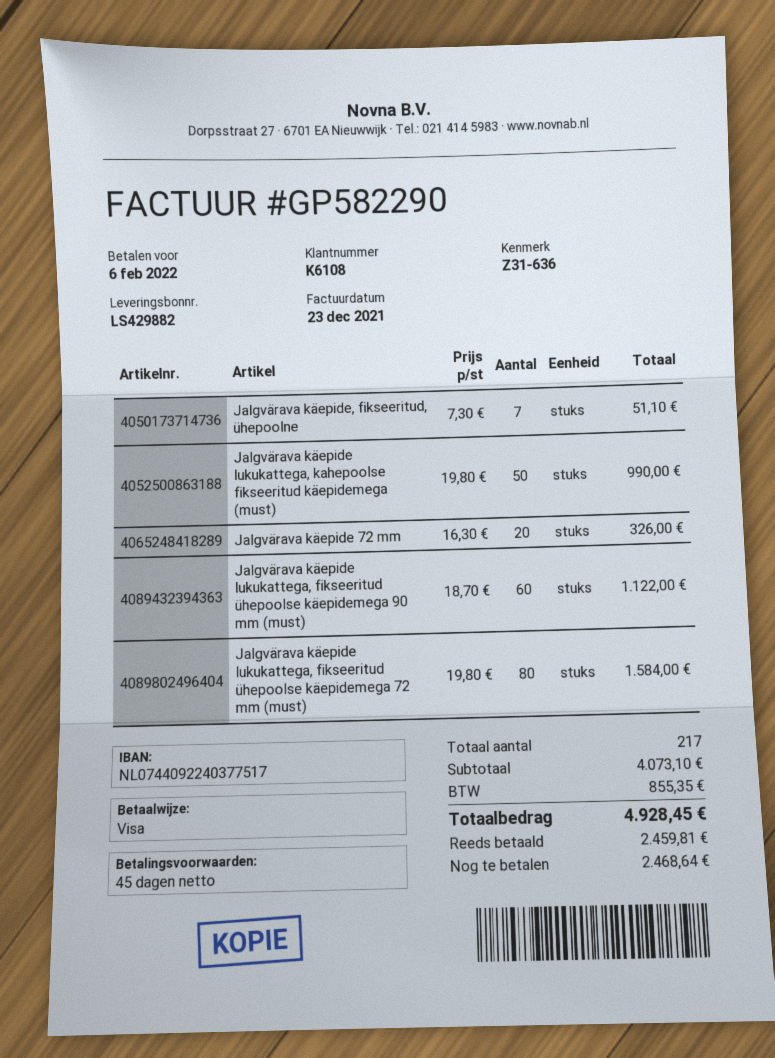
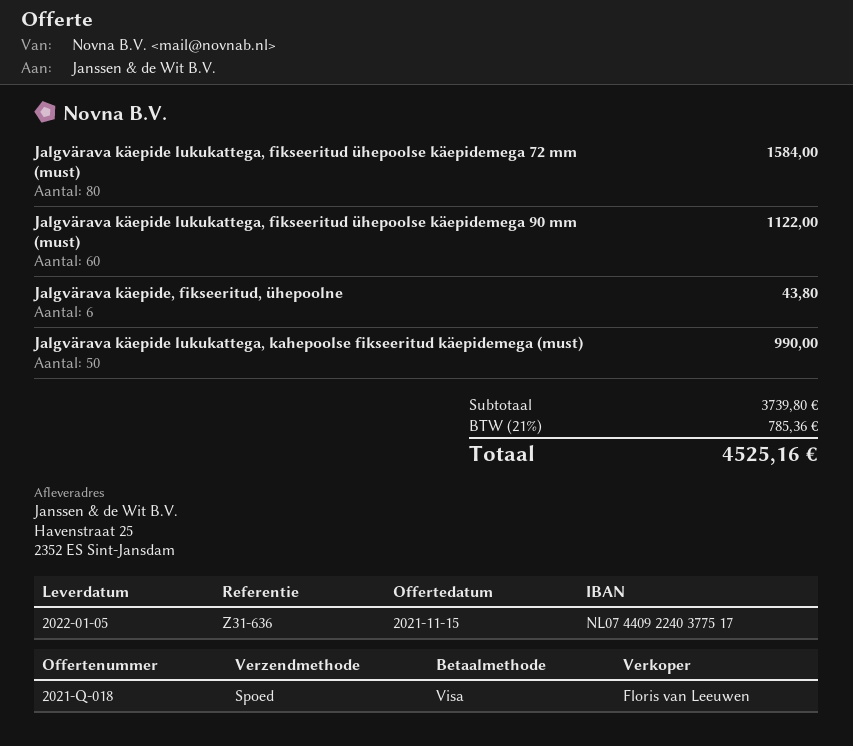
Jalgvärava käepide, fikseeritud, ühepoolne: 7 for 51.10 -> 6 for 43.80
Jalgvärava käepide 72 mm: 20 for 326.00 -> none
subtotal: 4073.10 -> 3739.80
tax: 855.35 -> 785.36
total: 4928.45 -> 4525.16

